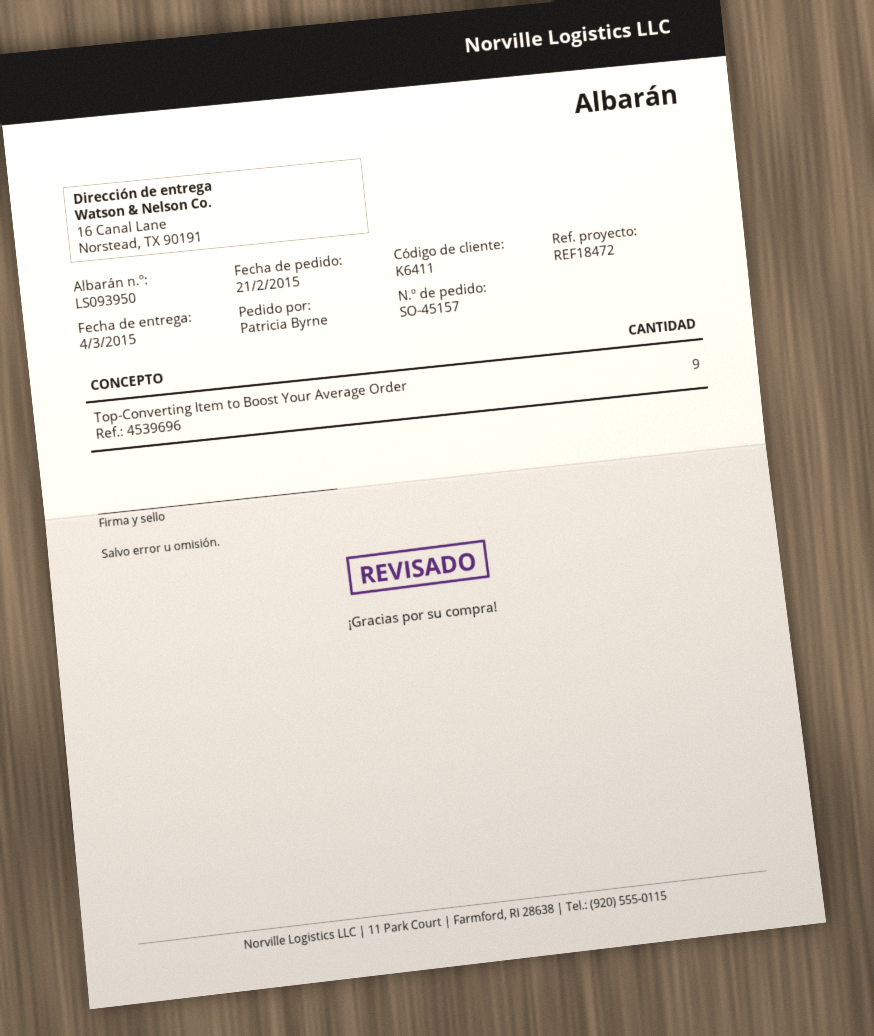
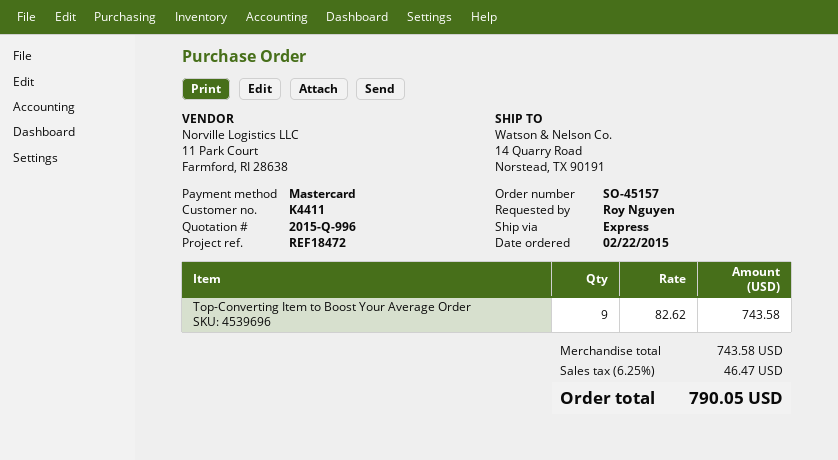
order date: 2015-02-21 -> 2015-02-22
customer number: K6411 -> K4411
ordered by: Patricia Byrne -> Roy Nguyen
ship to: 16 Canal Lane, Norstead, TX 90191 -> 14 Quarry Road, Norstead, TX 90191

